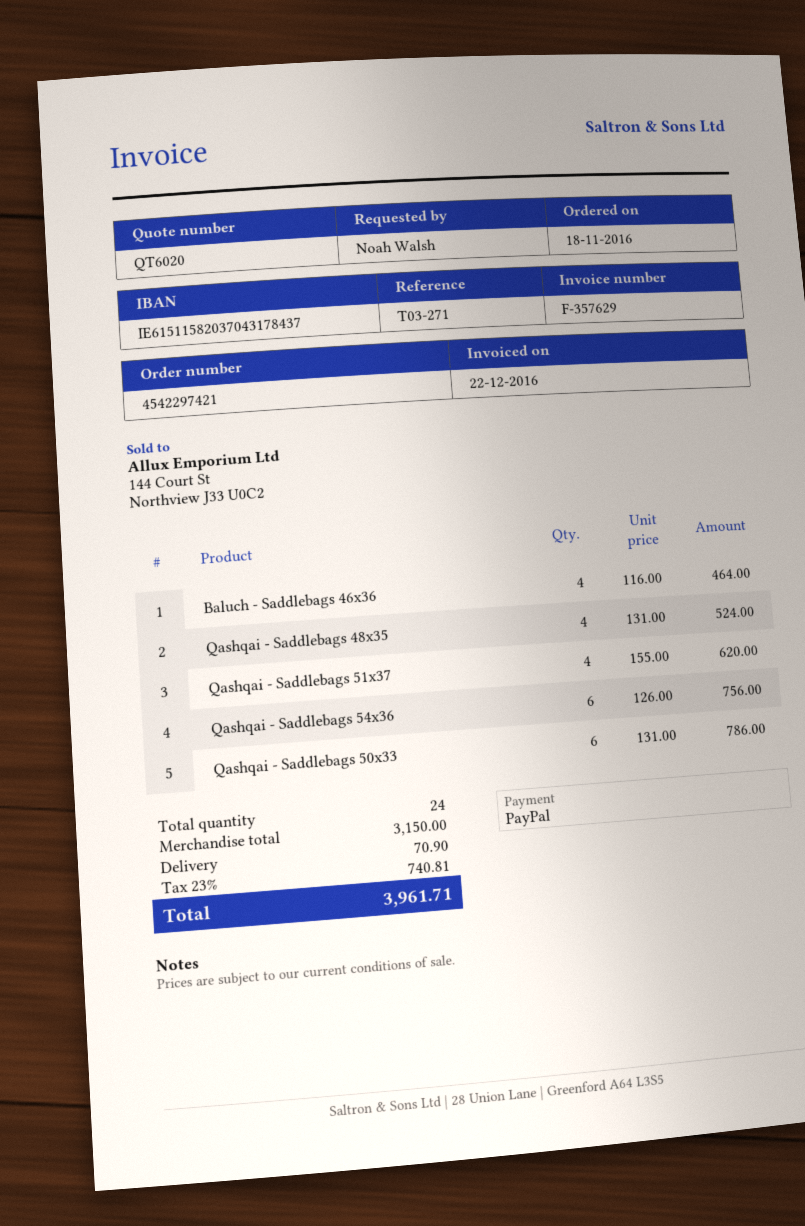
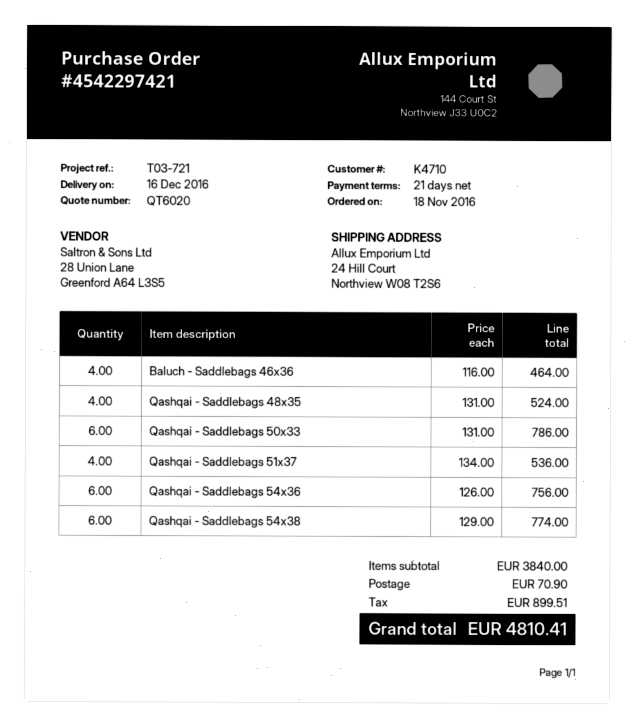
reference: T03-271 -> T03-721
Qashqai - Saddlebags 51x37: 4 x 155.00 = 620.00 -> 4 x 134.00 = 536.00
Qashqai - Saddlebags 54x38: none -> 6 x 129.00 = 774.00
subtotal: 3150.00 -> 3840.00
tax: 740.81 -> 899.51
total: 3961.71 -> 4810.41

